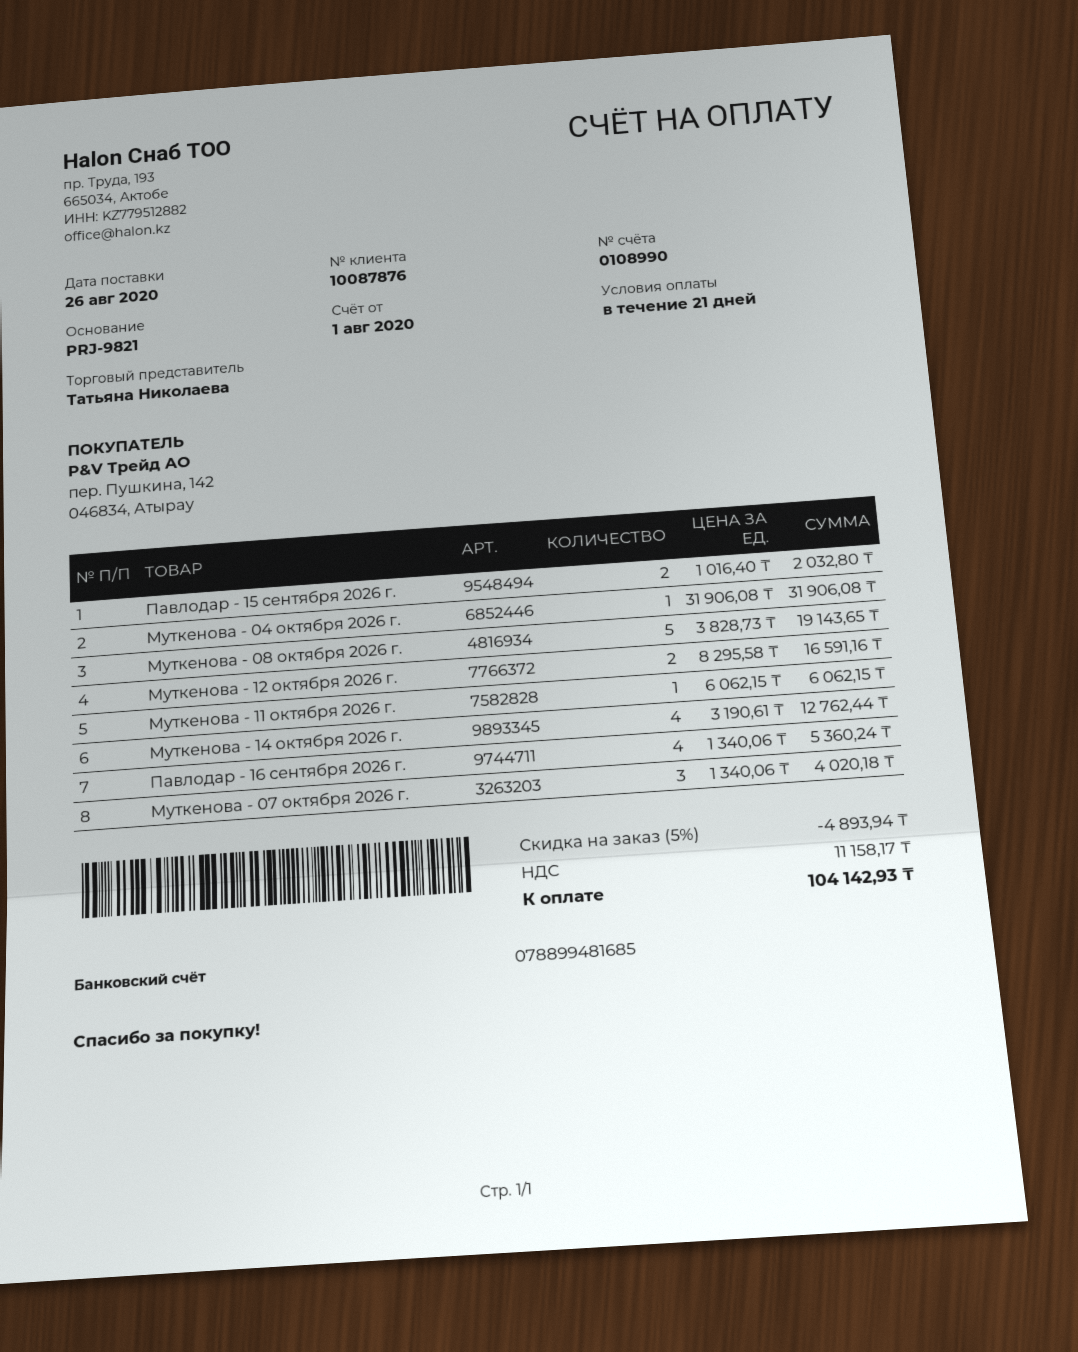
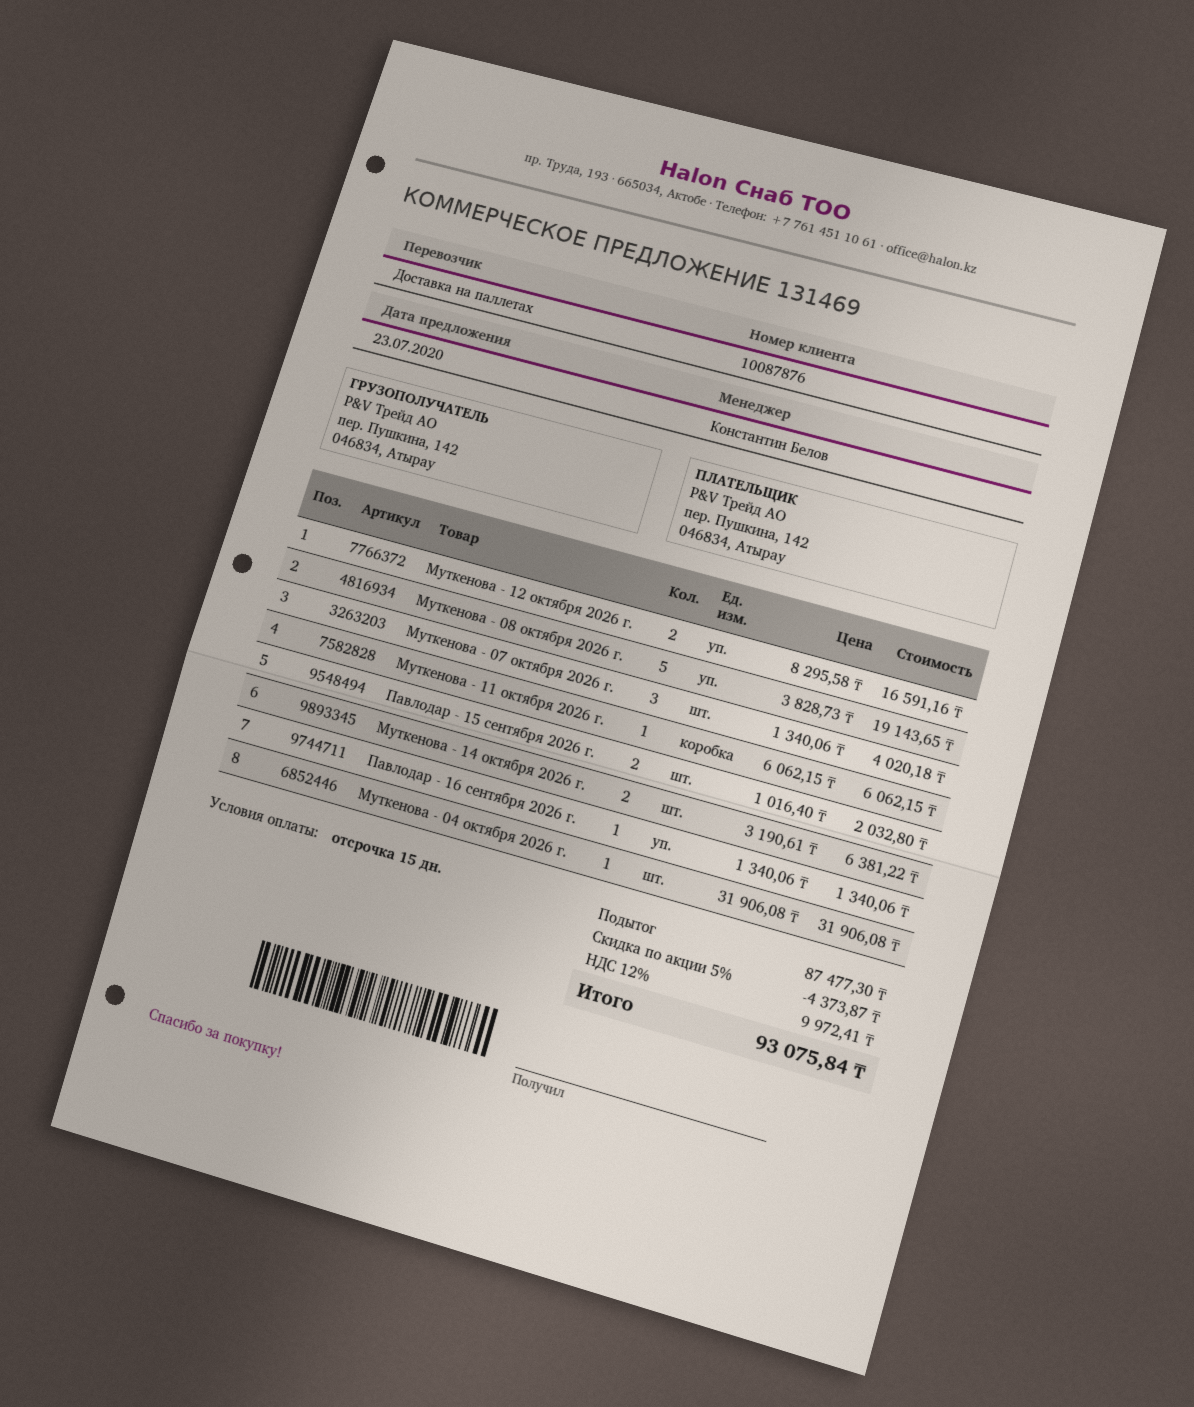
payment terms: 21 days -> 15 days
sales rep: Татьяна Николаева -> Константин Белов
Муткенова - 14 октября 2026 г.: 4 x 3190.61 = 12762.44 -> 2 x 3190.61 = 6381.22
Павлодар - 16 сентября 2026 г.: 4 x 1340.06 = 5360.24 -> 1 x 1340.06 = 1340.06
discount: 5% = 4893.94 -> 5% = 4373.87
tax: 11158.17 -> 9972.41
total: 104142.93 -> 93075.84

